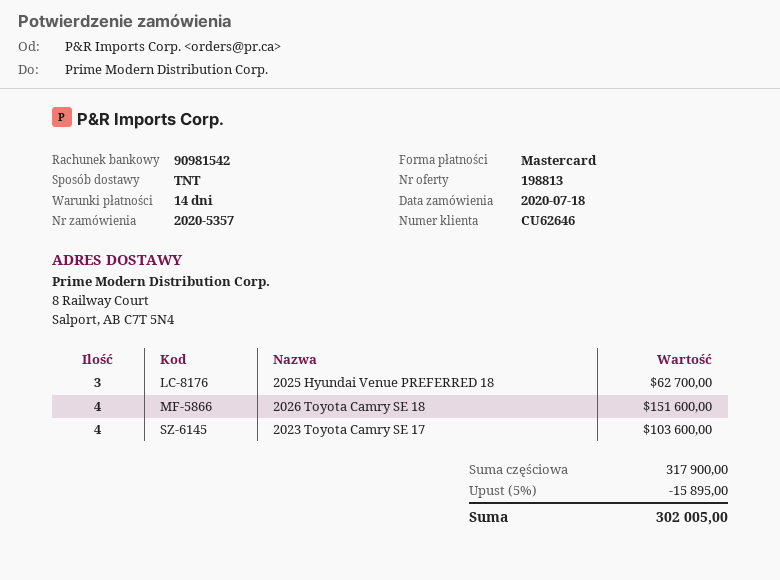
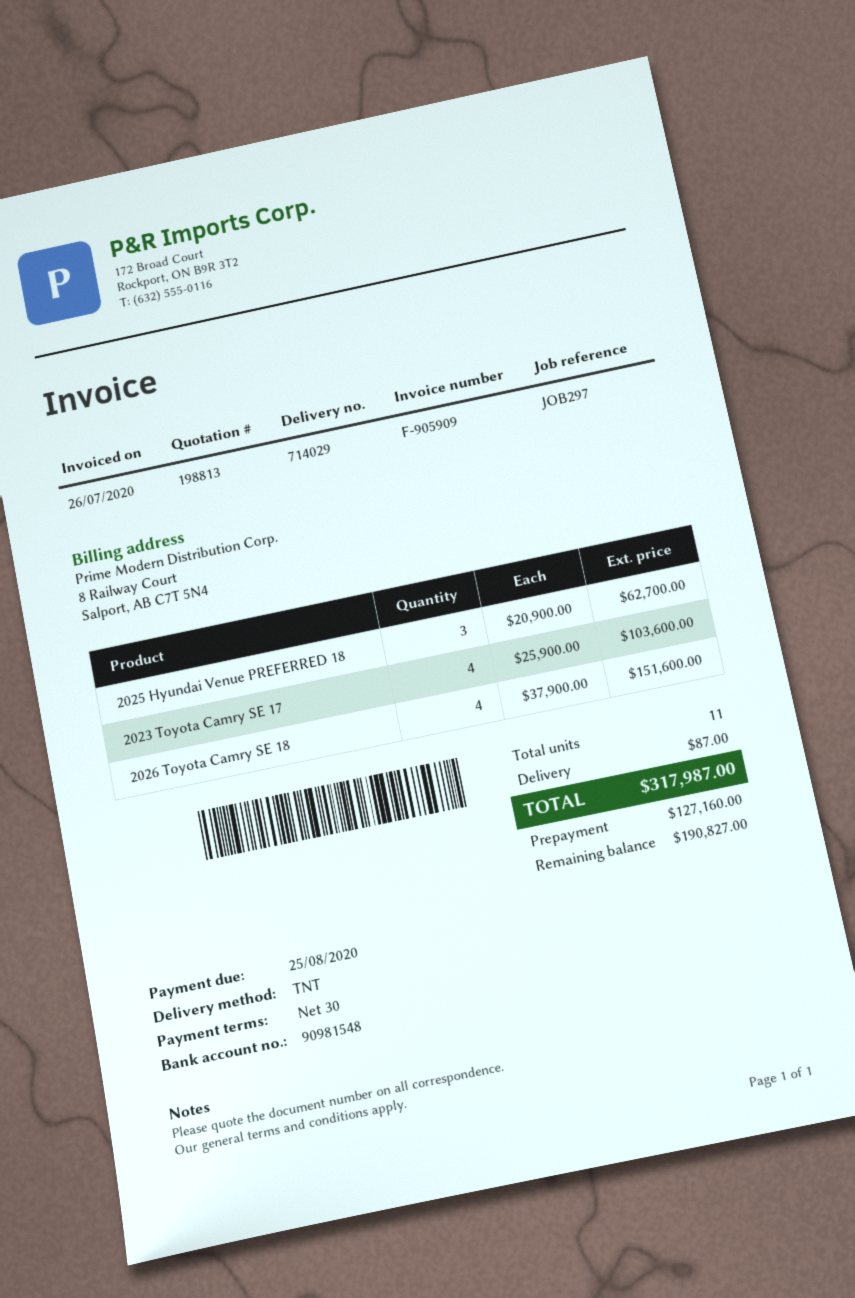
payment terms: 14 days -> 30 days
bank account: 90981542 -> 90981548
discount: 5% = 15895.00 -> none
shipping: none -> 87.00
total: 302005.00 -> 317987.00

